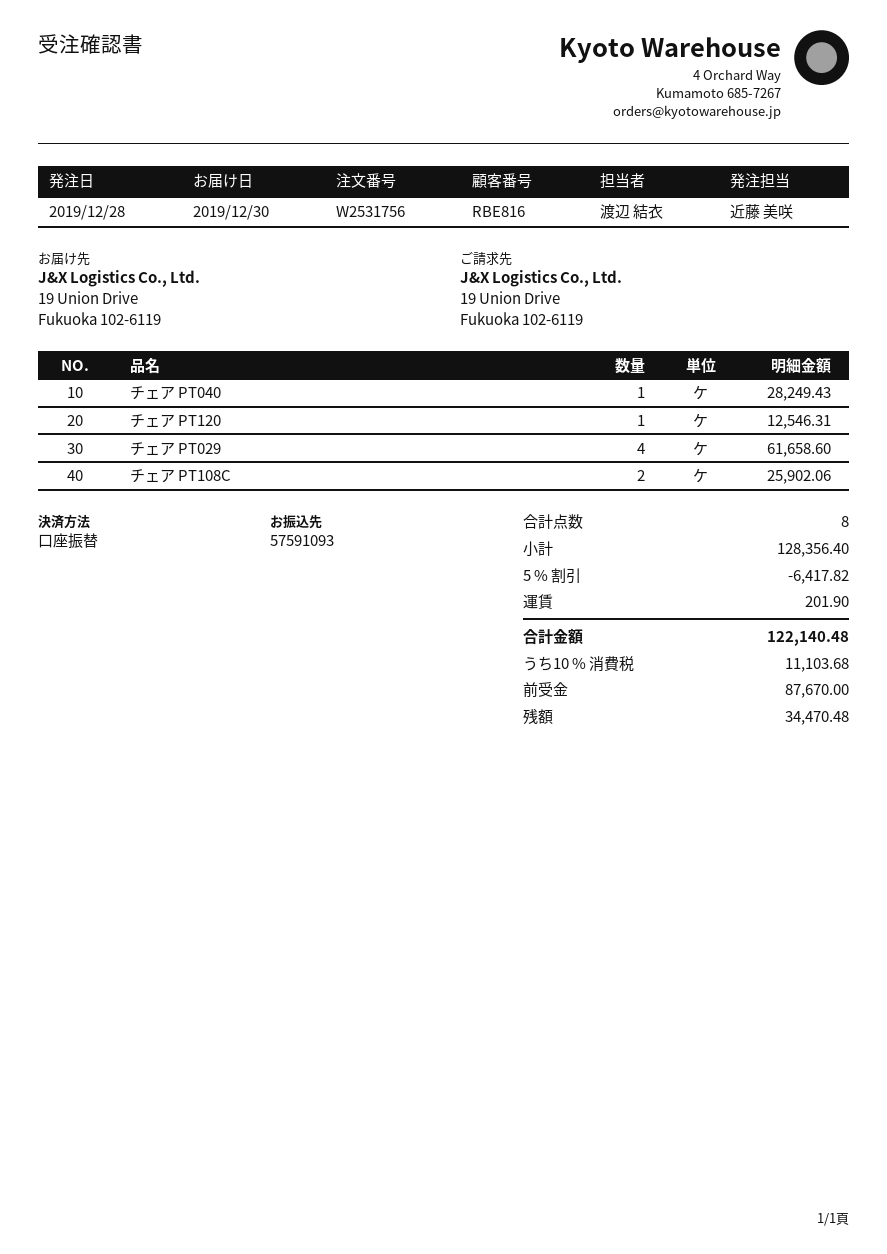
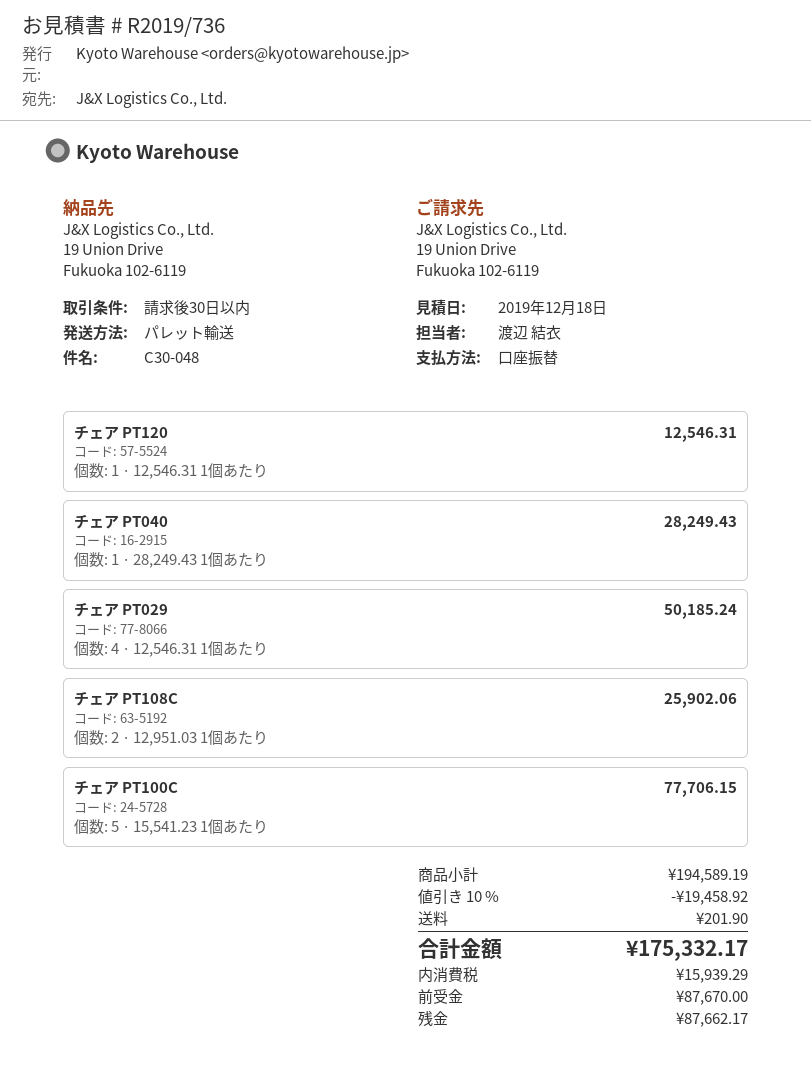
チェア PT029: 4 for 61658.60 -> 4 for 50185.24
チェア PT100C: none -> 5 for 77706.15
subtotal: 128356.40 -> 194589.19
discount: 5% = 6417.82 -> 10% = 19458.92
tax: 11103.68 -> 15939.29
total: 122140.48 -> 175332.17
balance: 34470.48 -> 87662.17

